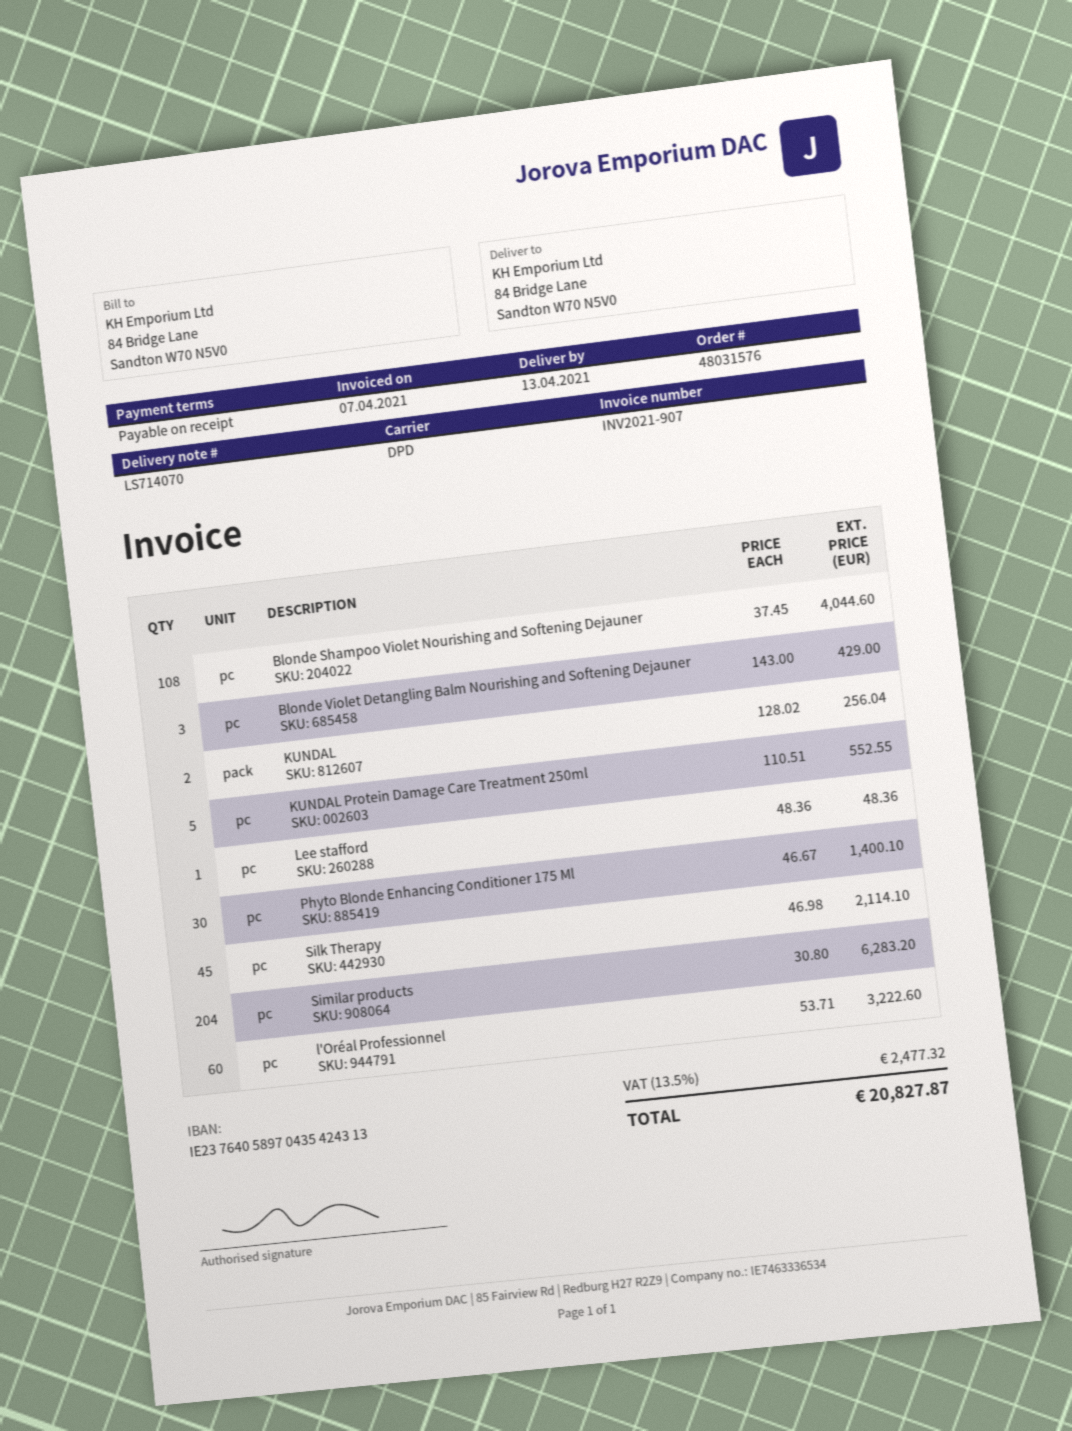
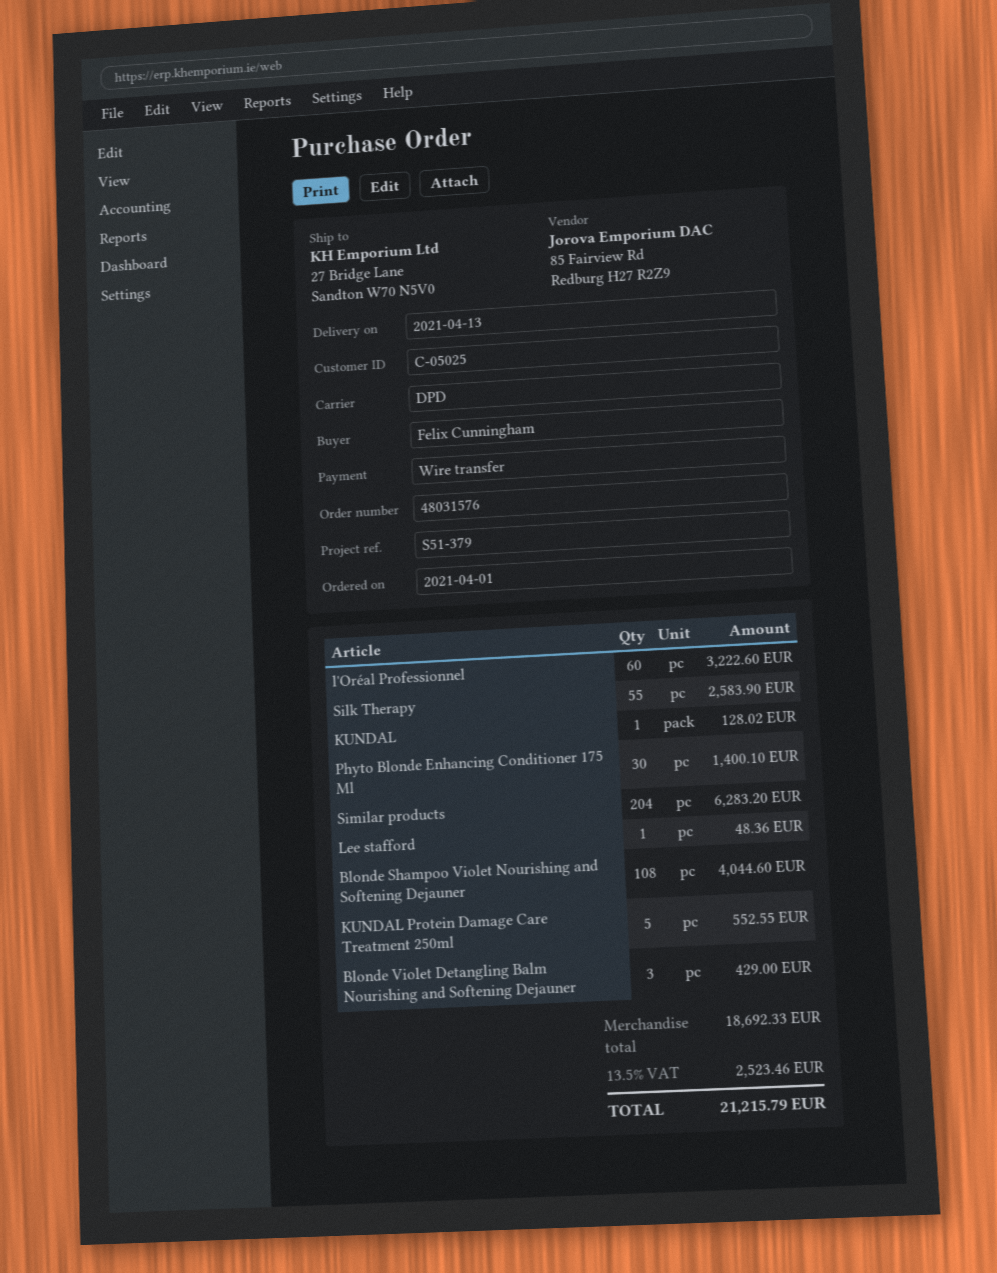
ship to: 84 Bridge Lane, Sandton W70 N5V0 -> 27 Bridge Lane, Sandton W70 N5V0
KUNDAL: 2 for 256.04 -> 1 for 128.02
Silk Therapy: 45 for 2114.10 -> 55 for 2583.90
tax: 13.5% = 2477.32 -> 13.5% = 2523.46
total: 20827.87 -> 21215.79

